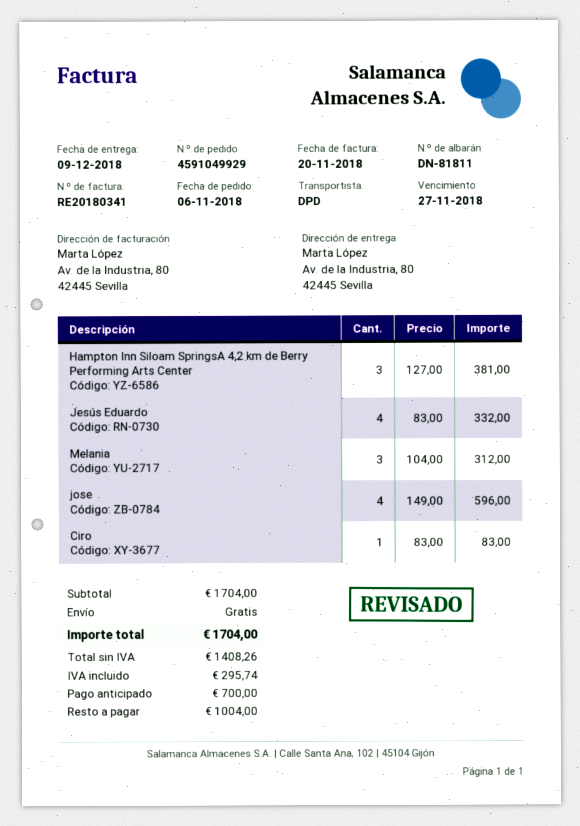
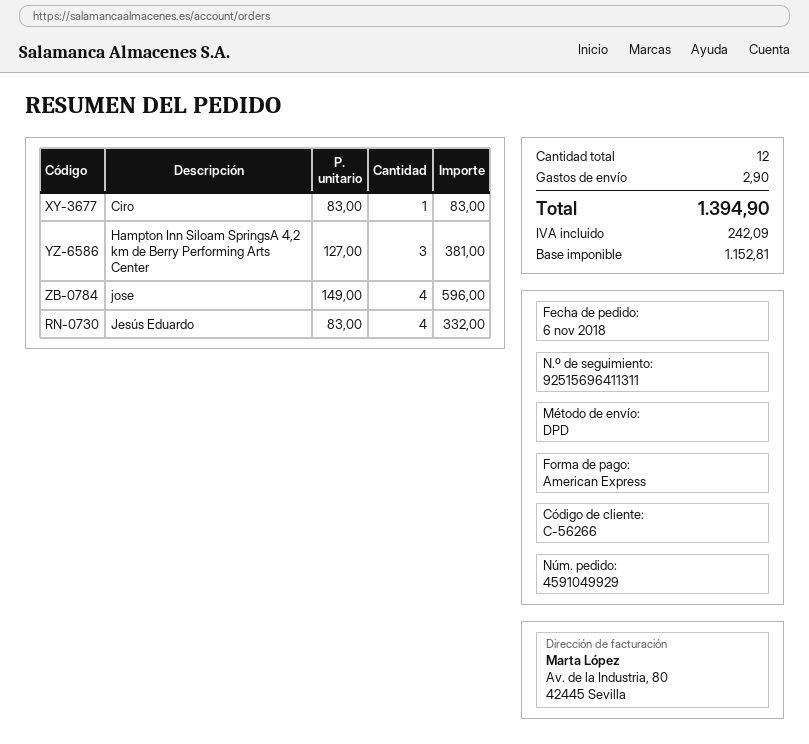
Melania: 3 x 104.00 = 312.00 -> none
shipping: 0.00 -> 2.90
net: 1408.26 -> 1152.81
tax: 295.74 -> 242.09
total: 1704.00 -> 1394.90

